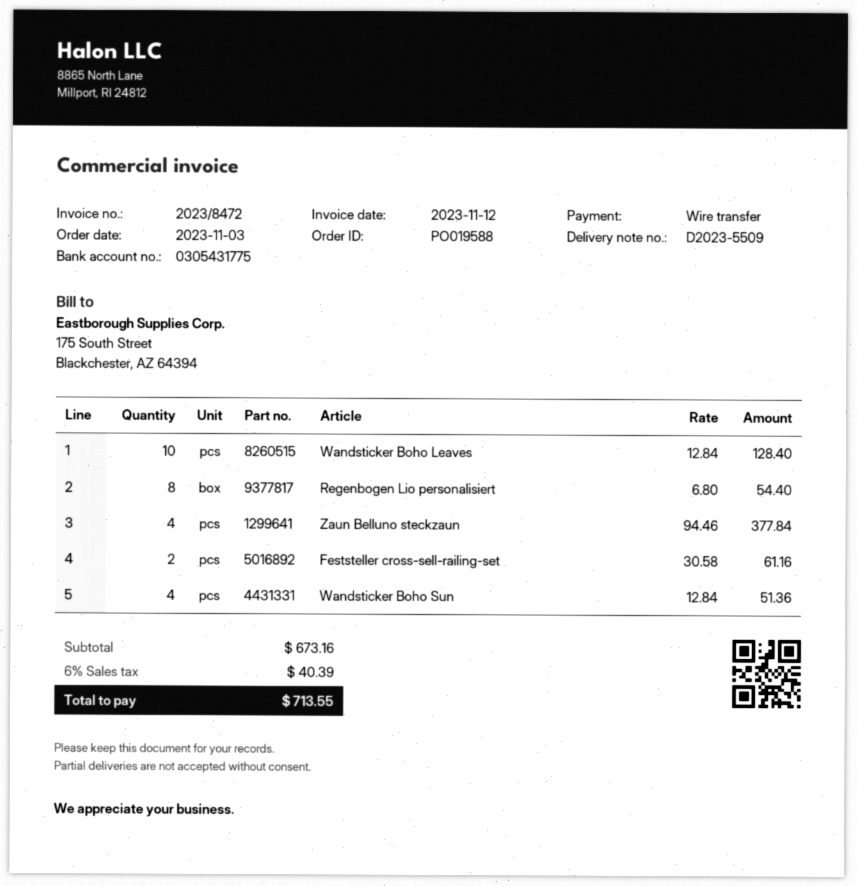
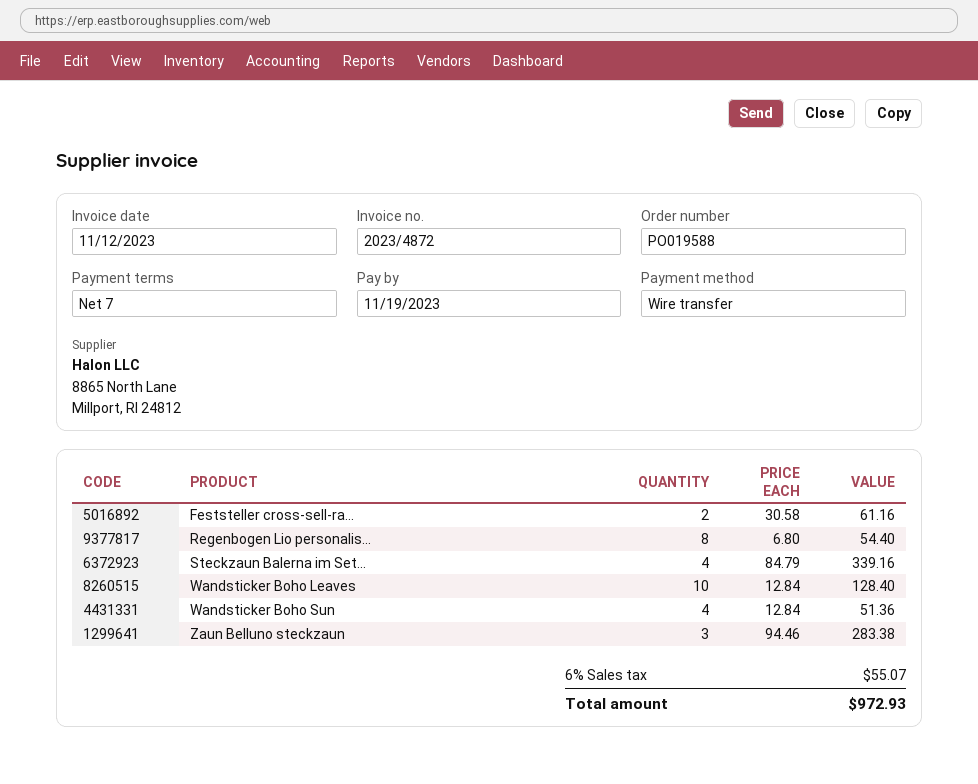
invoice number: 2023/8472 -> 2023/4872
Zaun Belluno steckzaun: 4 x 94.46 = 377.84 -> 3 x 94.46 = 283.38
Steckzaun Balerna im Set...: none -> 4 x 84.79 = 339.16
tax: 6% = 40.39 -> 6% = 55.07
total: 713.55 -> 972.93

